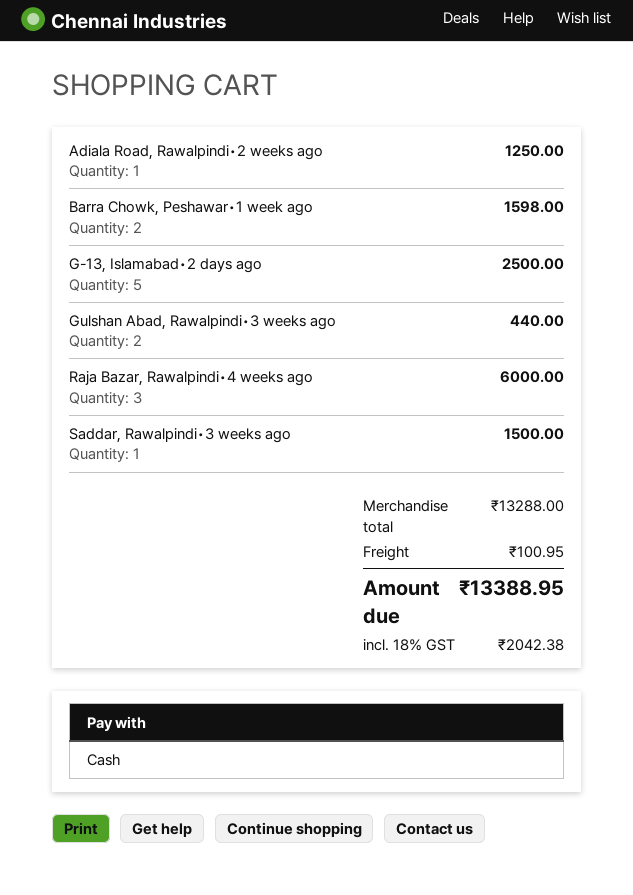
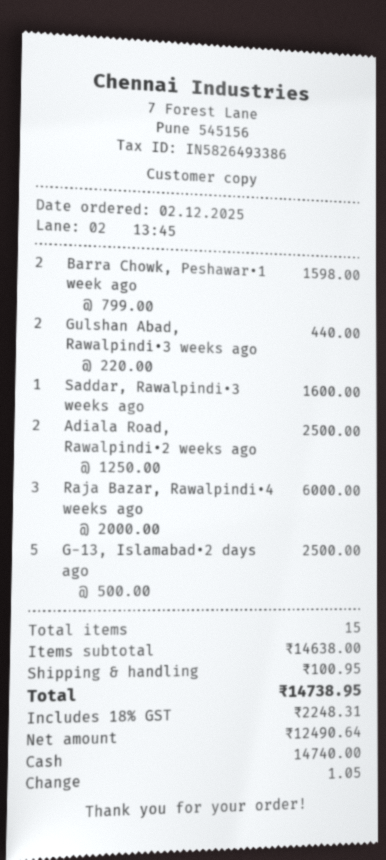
Adiala Road, Rawalpindi•2 weeks ago: 1 for 1250.00 -> 2 for 2500.00
Saddar, Rawalpindi•3 weeks ago: 1 for 1500.00 -> 1 for 1600.00
subtotal: 13288.00 -> 14638.00
tax: 18% = 2042.38 -> 18% = 2248.31
total: 13388.95 -> 14738.95

